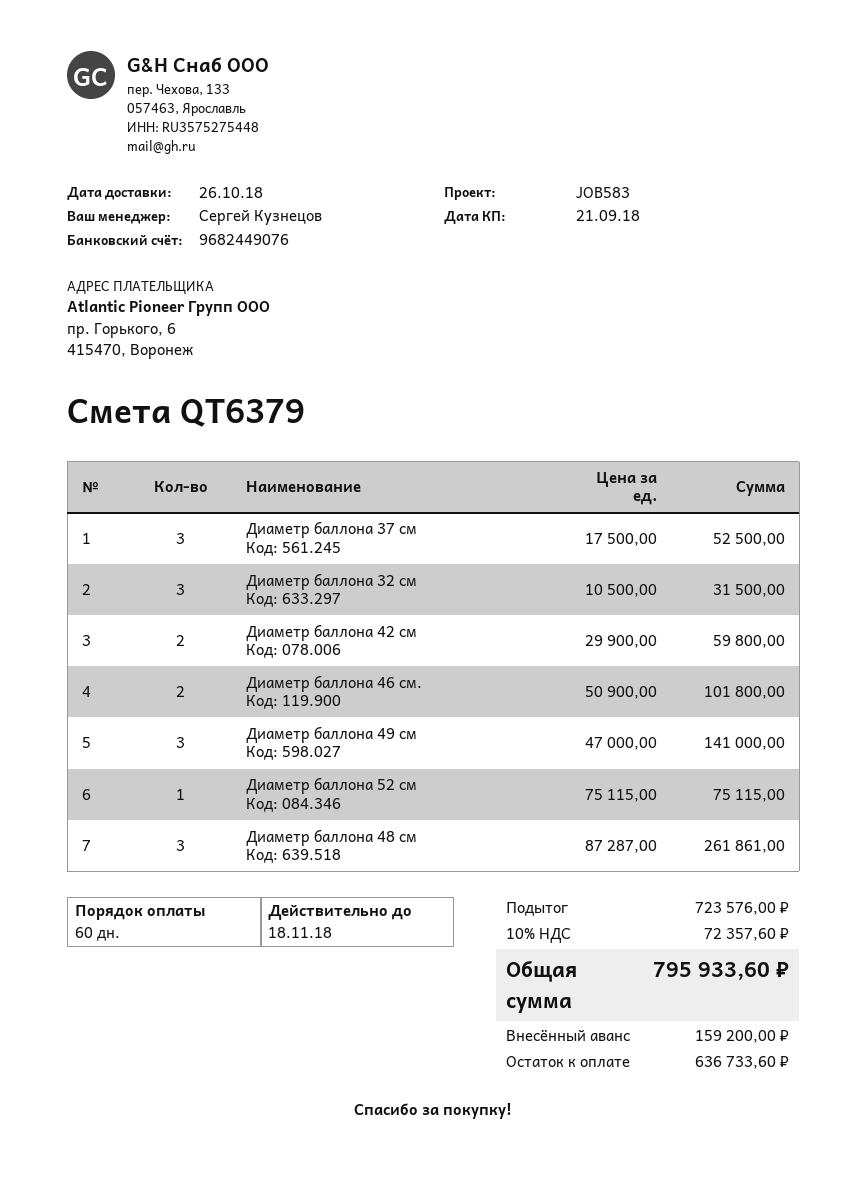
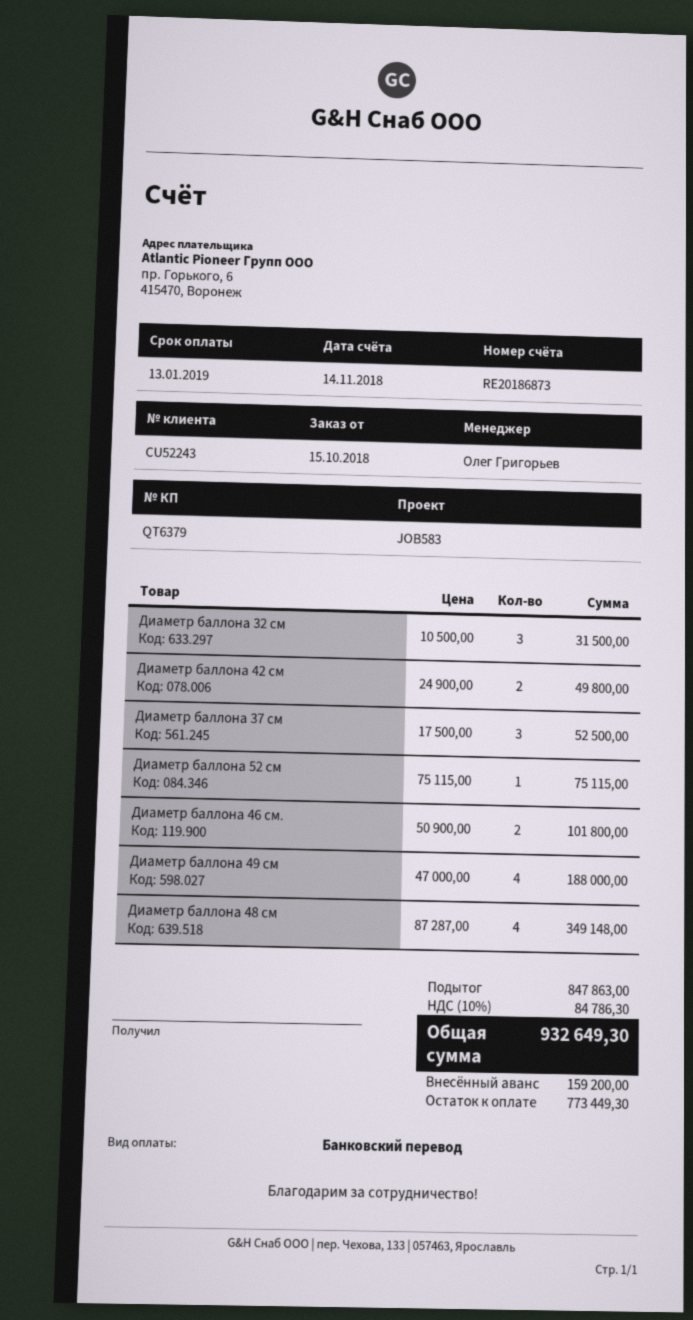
sales rep: Сергей Кузнецов -> Олег Григорьев
Диаметр баллона 42 см: 2 x 29900.00 = 59800.00 -> 2 x 24900.00 = 49800.00
Диаметр баллона 49 см: 3 x 47000.00 = 141000.00 -> 4 x 47000.00 = 188000.00
Диаметр баллона 48 см: 3 x 87287.00 = 261861.00 -> 4 x 87287.00 = 349148.00
subtotal: 723576.00 -> 847863.00
tax: 10% = 72357.60 -> 10% = 84786.30
total: 795933.60 -> 932649.30
balance: 636733.60 -> 773449.30

